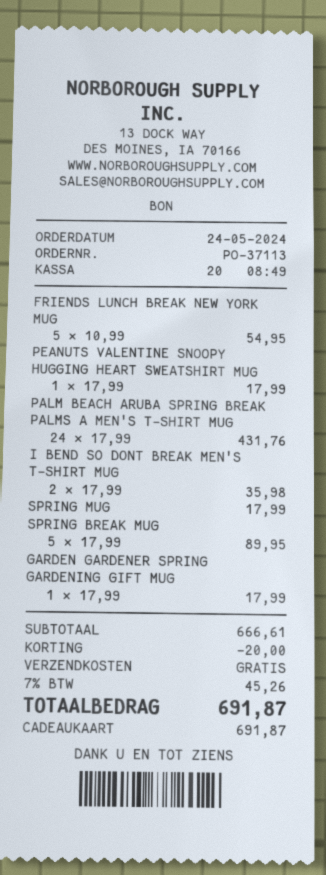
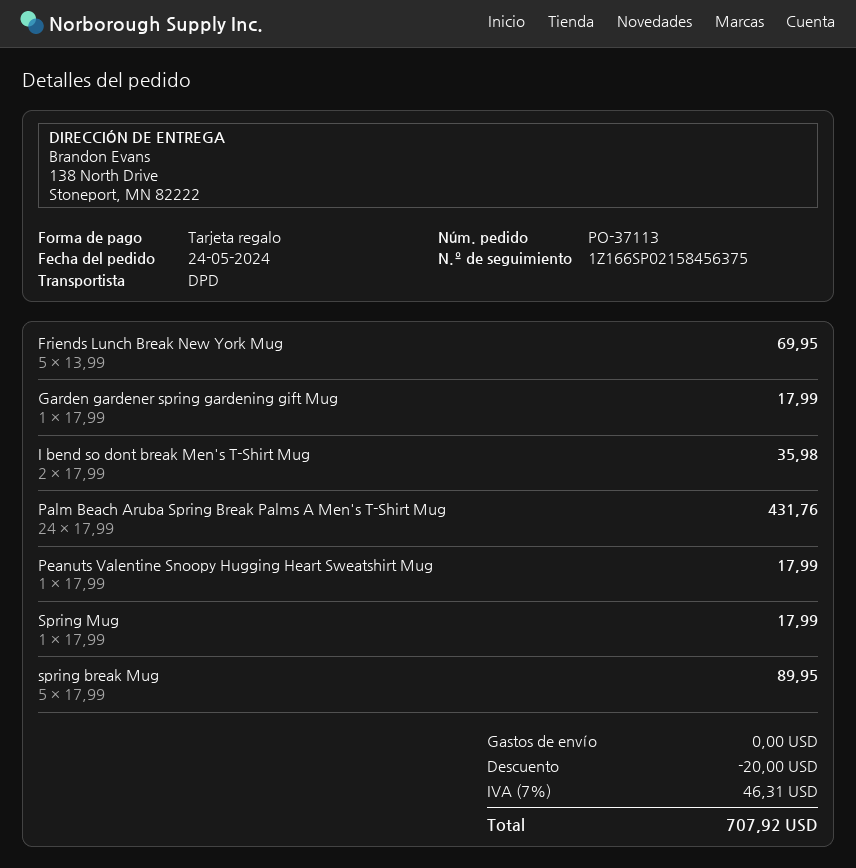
FRIENDS LUNCH BREAK NEW YORK MUG: 5 x 10.99 = 54.95 -> 5 x 13.99 = 69.95
tax: 7% = 45.26 -> 7% = 46.31
total: 691.87 -> 707.92

